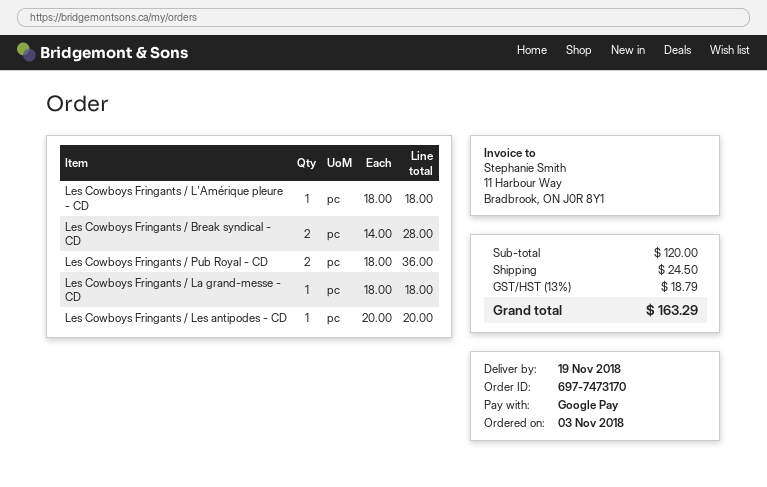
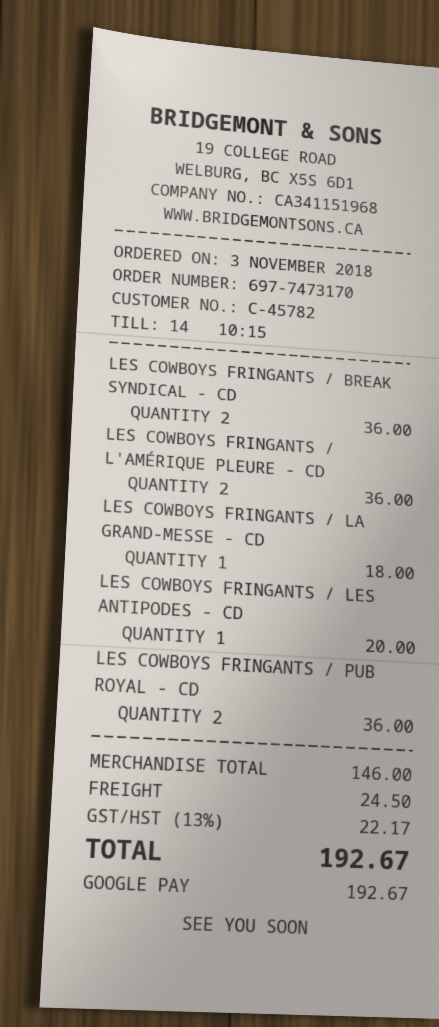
Les Cowboys Fringants / L'Amérique pleure - CD: 1 for 18.00 -> 2 for 36.00
Les Cowboys Fringants / Break syndical - CD: 2 for 28.00 -> 2 for 36.00
subtotal: 120.00 -> 146.00
tax: 13% = 18.79 -> 13% = 22.17
total: 163.29 -> 192.67

